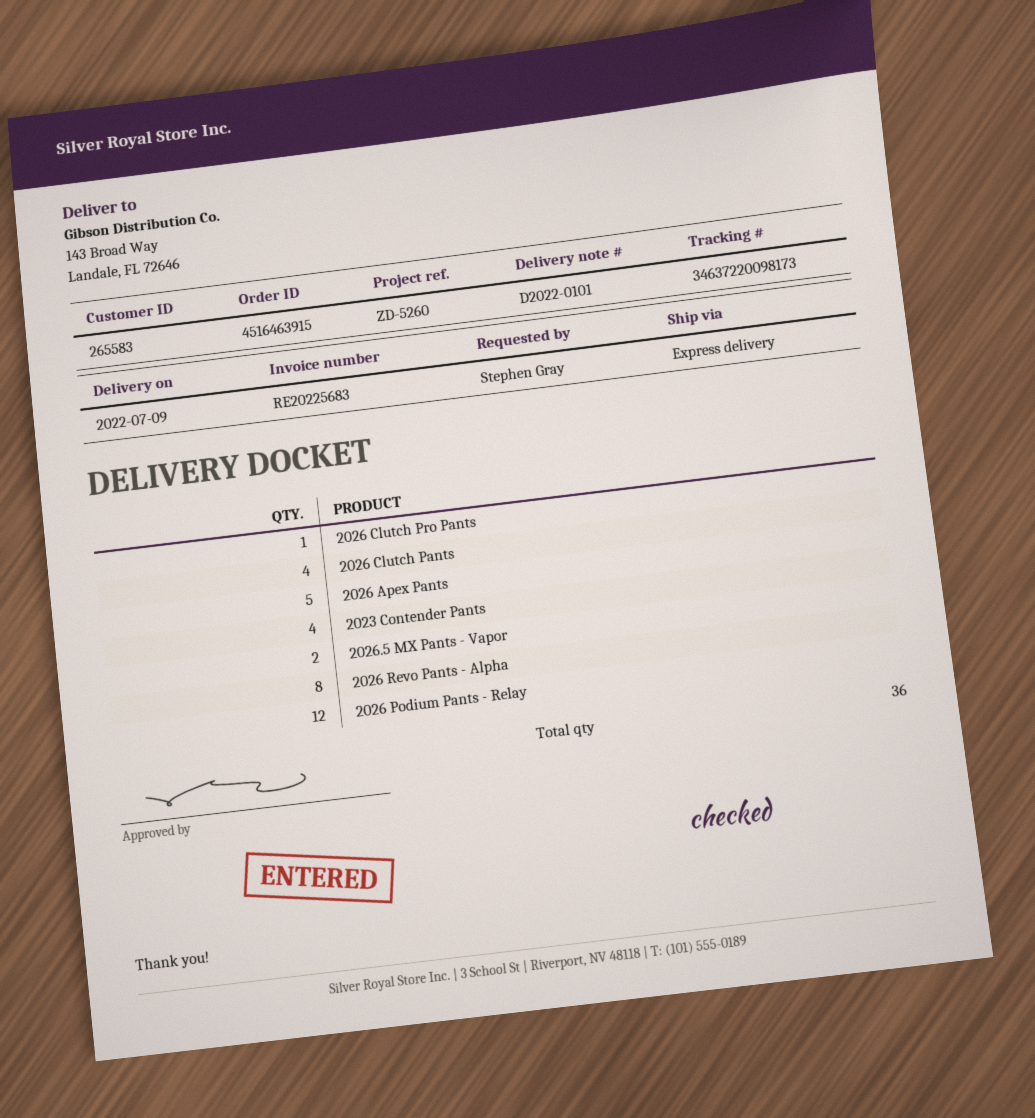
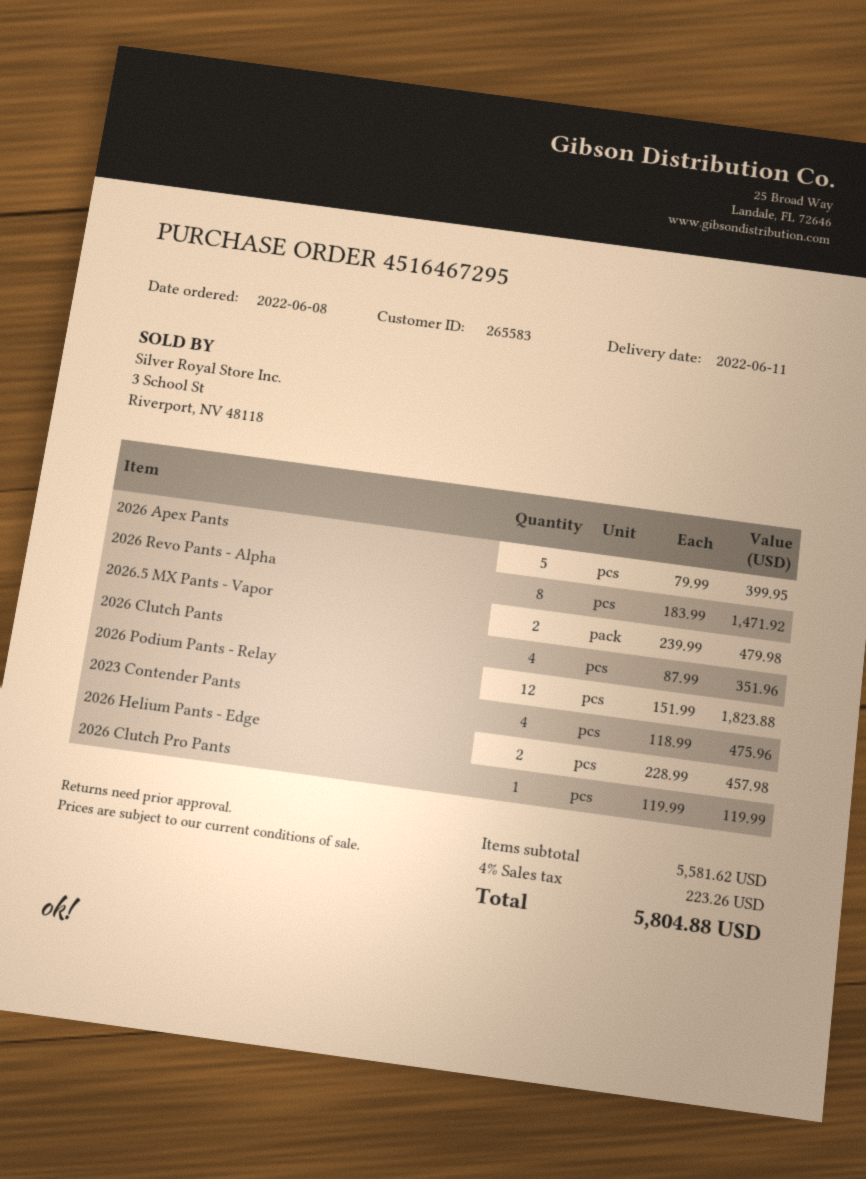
order number: 4516463915 -> 4516467295
delivery date: 2022-07-09 -> 2022-06-11
2026 Helium Pants - Edge: none -> 2

